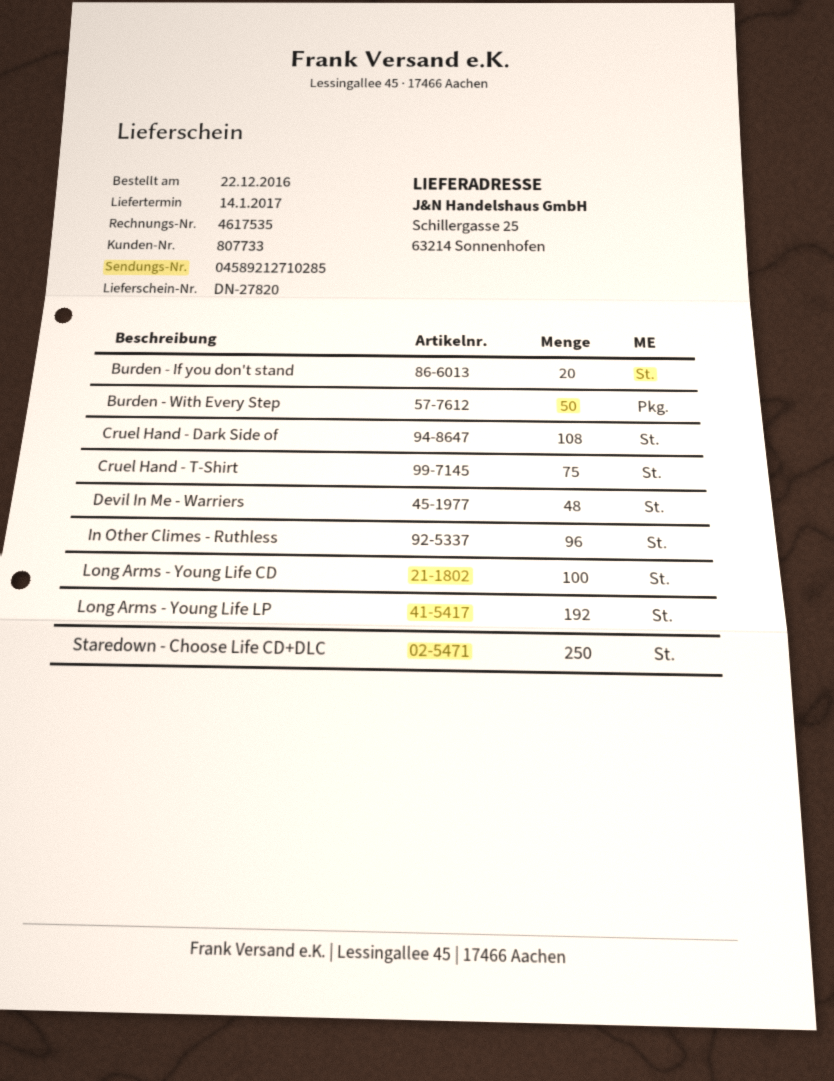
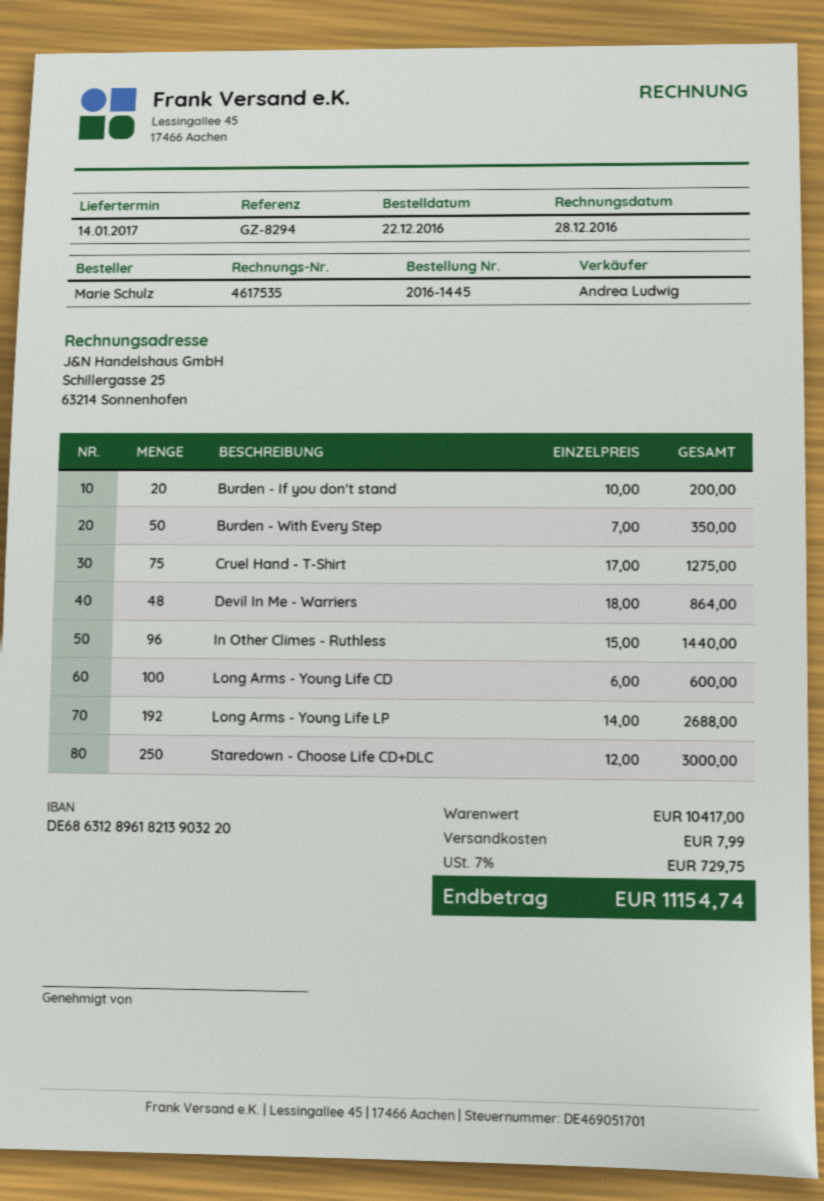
Cruel Hand - Dark Side of: 108 -> none

